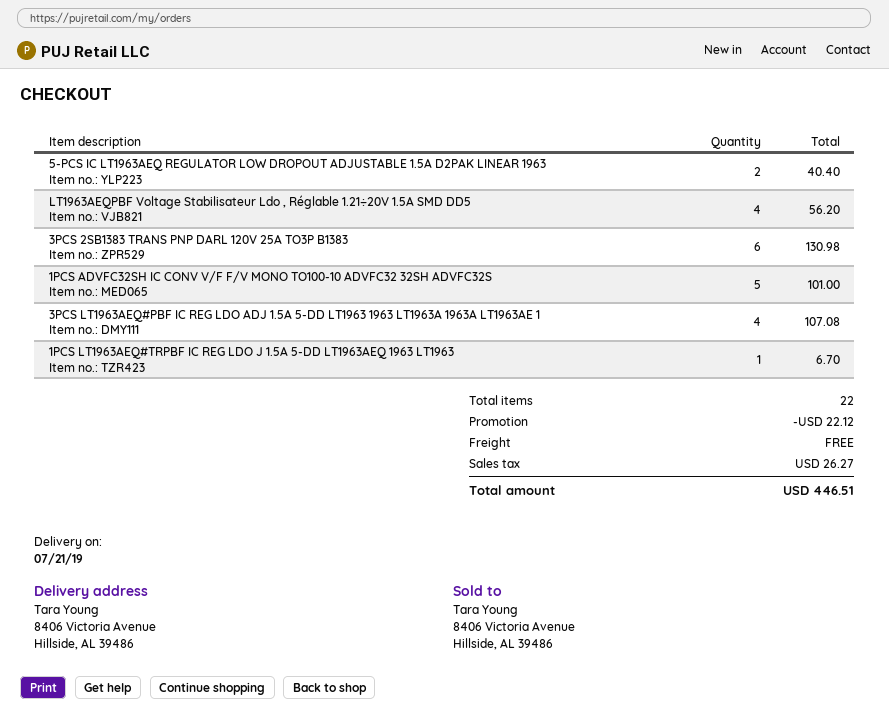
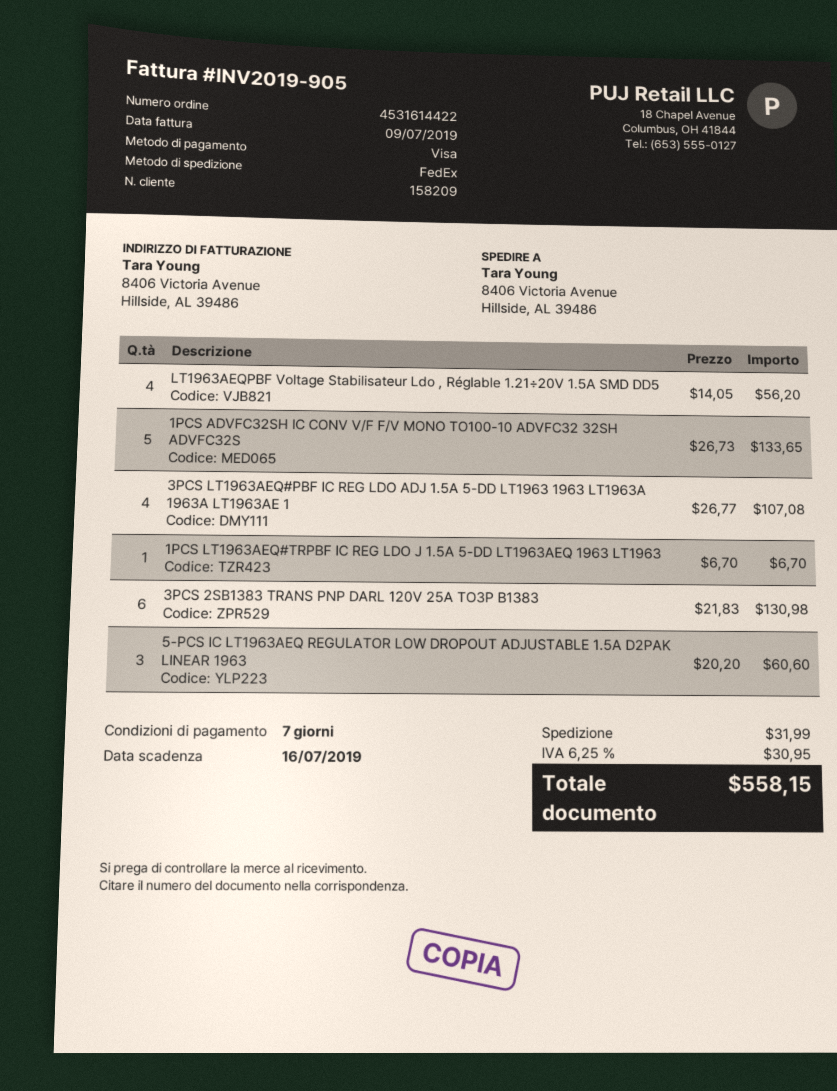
5-PCS IC LT1963AEQ REGULATOR LOW DROPOUT ADJUSTABLE 1.5A D2PAK LINEAR 1963: 2 for 40.40 -> 3 for 60.60
1PCS ADVFC32SH IC CONV V/F F/V MONO TO100-10 ADVFC32 32SH ADVFC32S: 5 for 101.00 -> 5 for 133.65
discount: 22.12 -> none
shipping: 0.00 -> 31.99
tax: 26.27 -> 30.95
total: 446.51 -> 558.15

